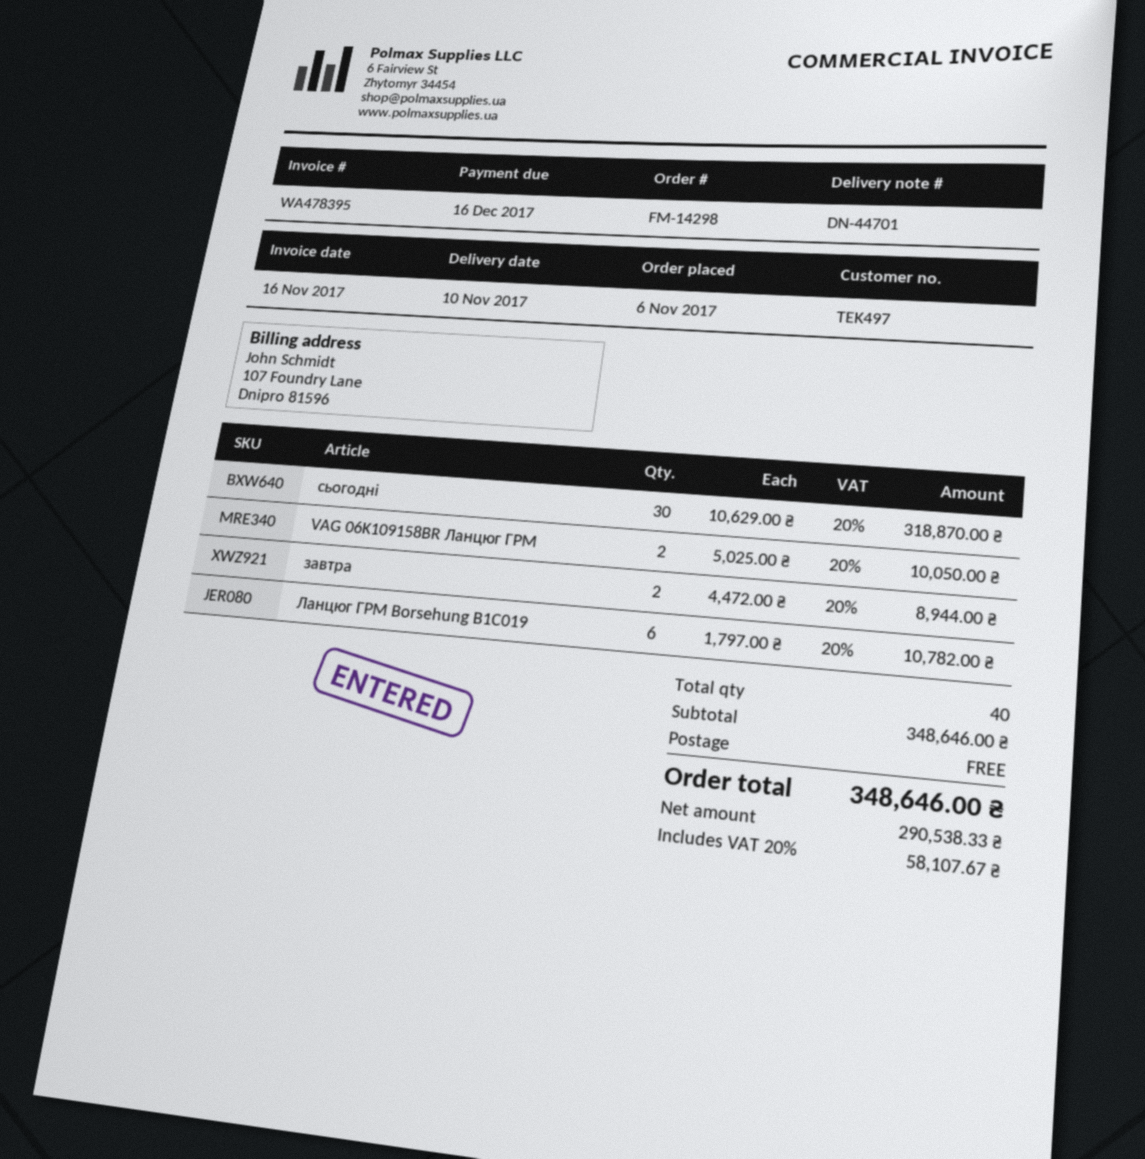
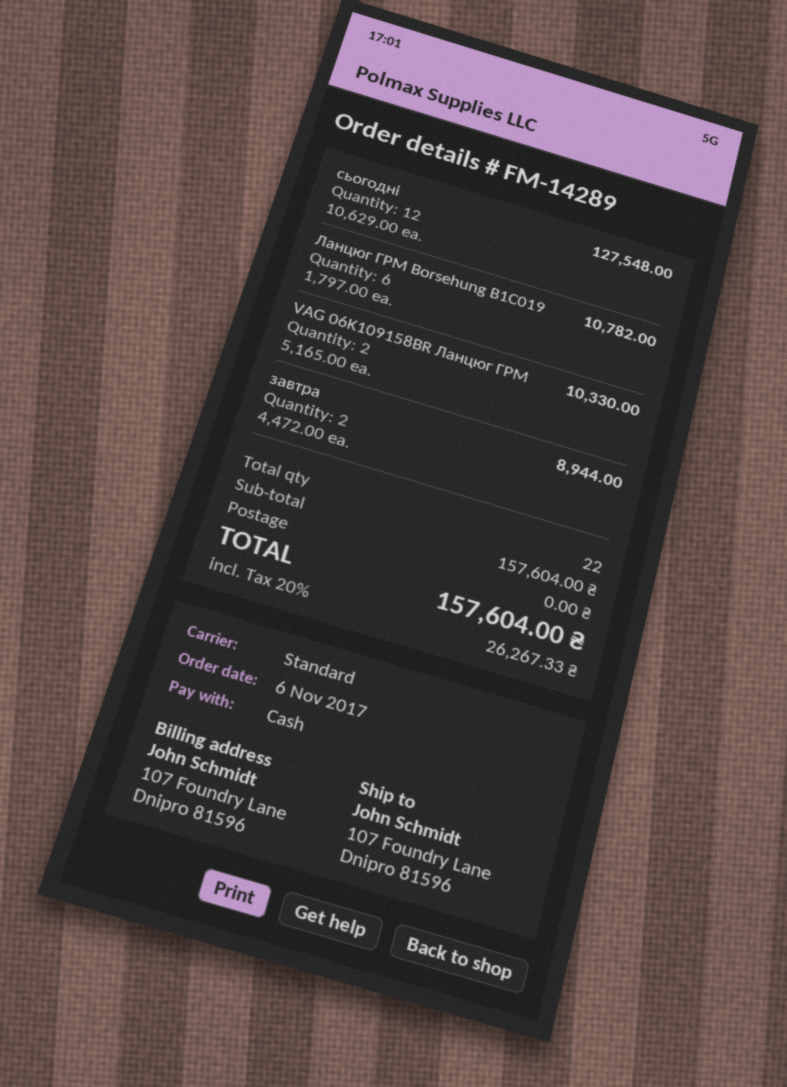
order number: FM-14298 -> FM-14289
сьогодні: 30 x 10629.00 = 318870.00 -> 12 x 10629.00 = 127548.00
VAG 06K109158BR Ланцюг ГРМ: 2 x 5025.00 = 10050.00 -> 2 x 5165.00 = 10330.00
total quantity: 40 -> 22
subtotal: 348646.00 -> 157604.00
tax: 20% = 58107.67 -> 20% = 26267.33
total: 348646.00 -> 157604.00

